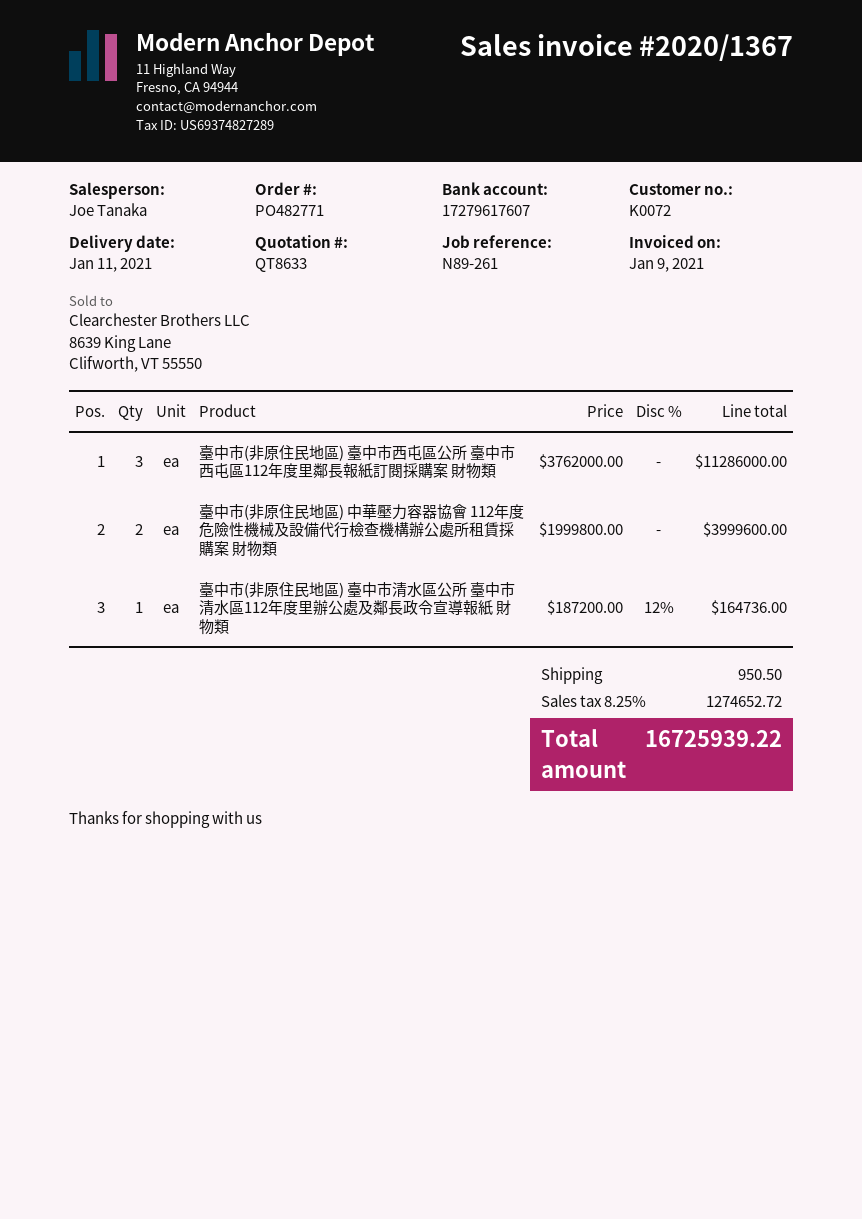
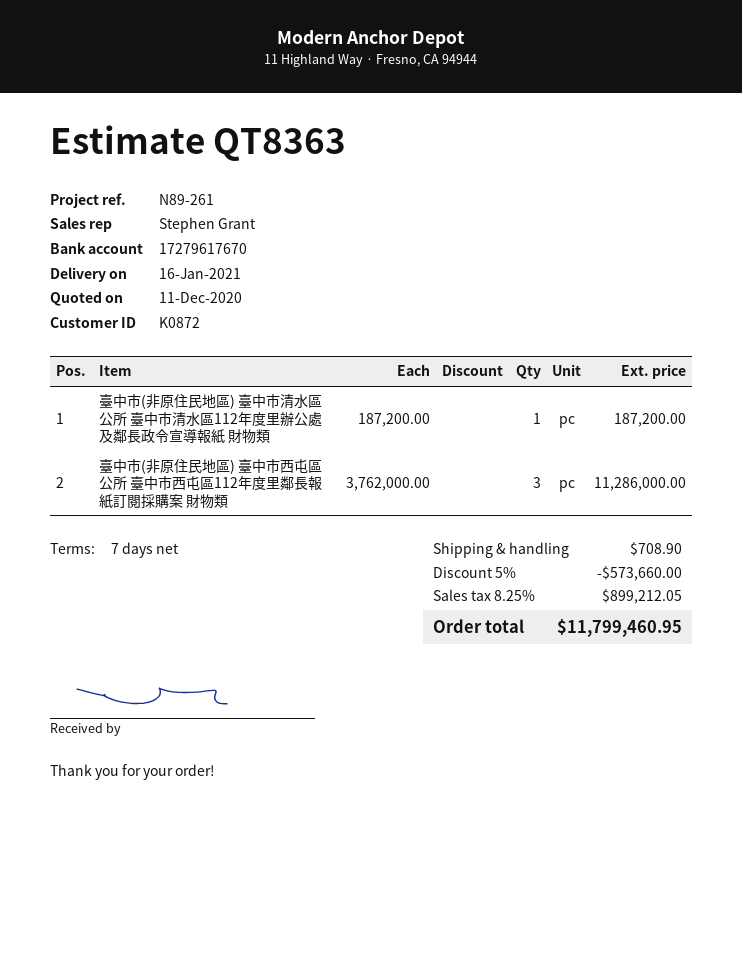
quote number: QT8633 -> QT8363
delivery date: 2021-01-11 -> 2021-01-16
customer number: K0072 -> K0872
sales rep: Joe Tanaka -> Stephen Grant
bank account: 17279617607 -> 17279617670
臺中市(非原住民地區) 中華壓力容器協會 112年度危險性機械及設備代行檢查機構辦公處所租賃採購案 財物類: 2 x 1999800.00 = 3999600.00 -> none
臺中市(非原住民地區) 臺中市清水區公所 臺中市清水區112年度里辦公處及鄰長政令宣導報紙 財物類: 1 x 187200.00 - 12% = 164736.00 -> 1 x 187200.00 = 187200.00
discount: none -> 5% = 573660.00
shipping: 950.50 -> 708.90
tax: 8.25% = 1274652.72 -> 8.25% = 899212.05
total: 16725939.22 -> 11799460.95

